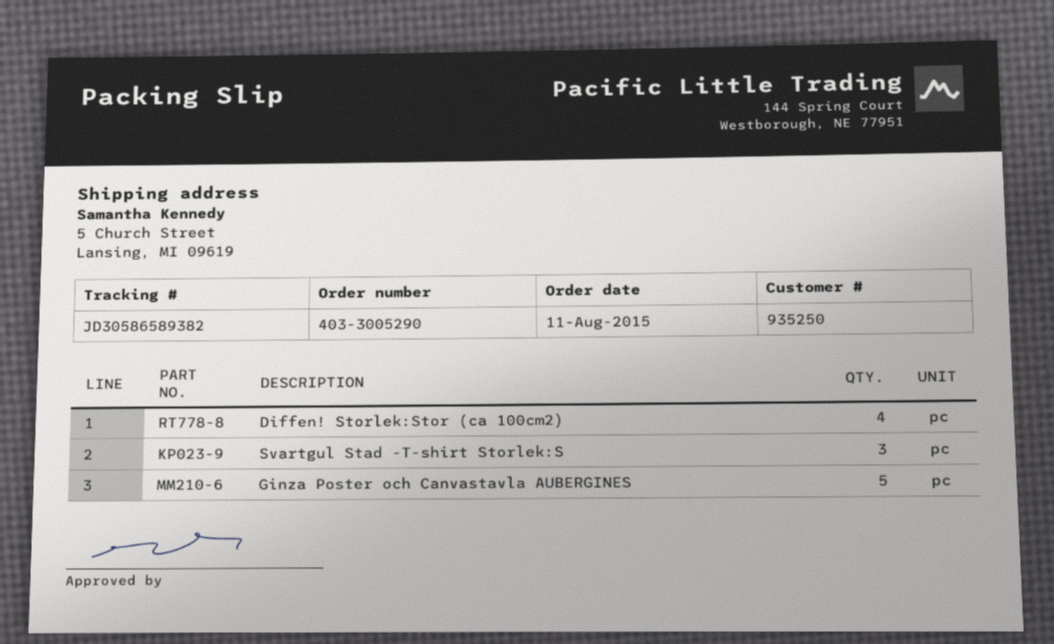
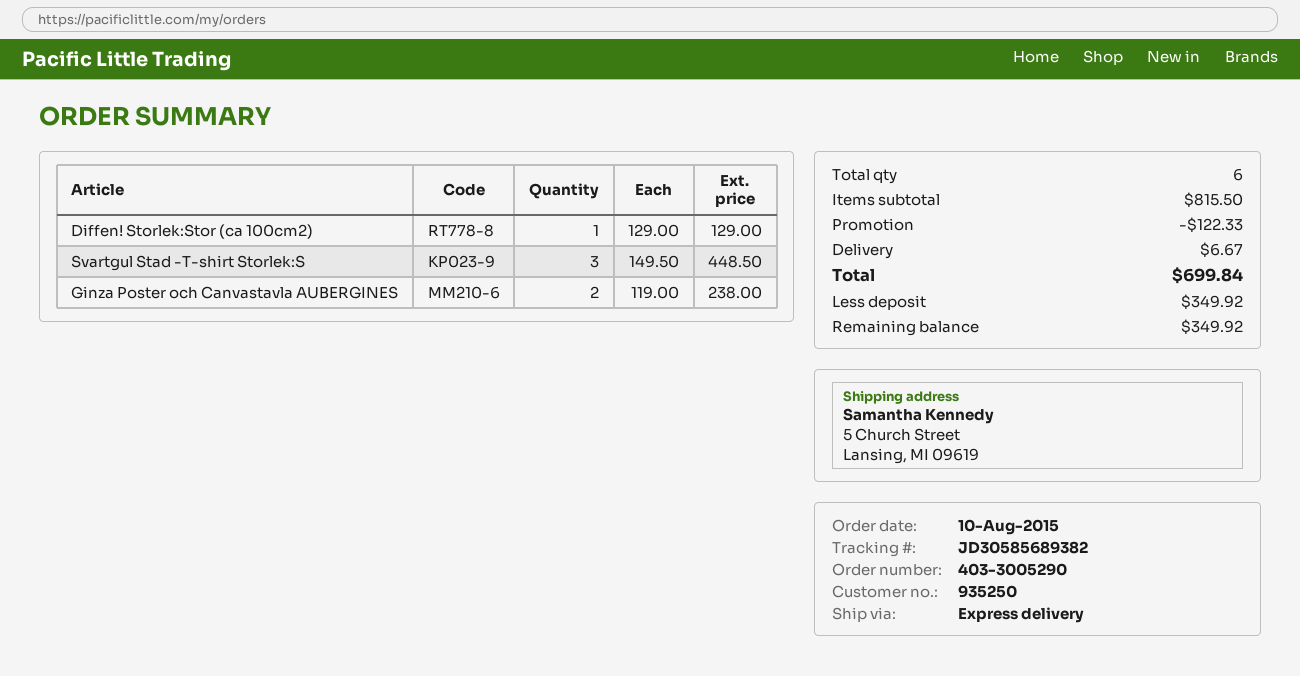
order date: 2015-08-11 -> 2015-08-10
tracking number: JD30586589382 -> JD30585689382
Diffen! Storlek:Stor (ca 100cm2): 4 -> 1
Ginza Poster och Canvastavla AUBERGINES: 5 -> 2

